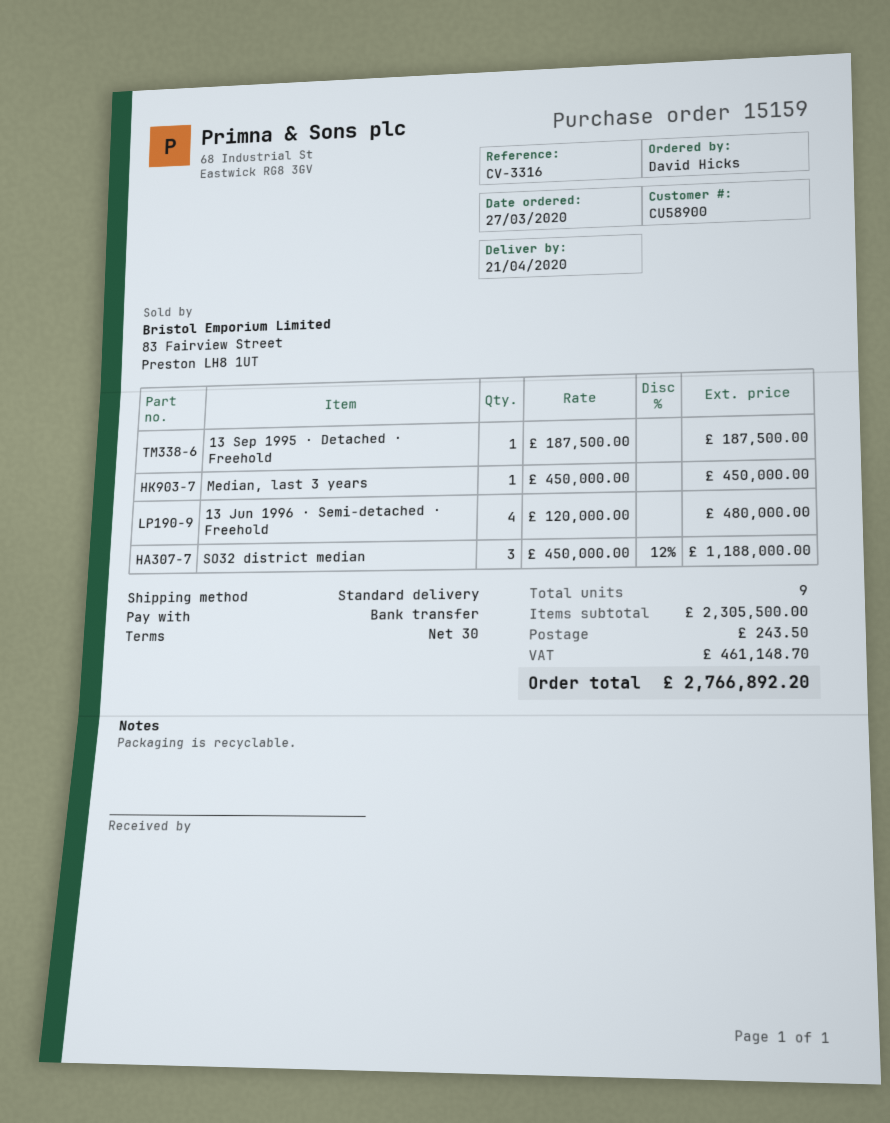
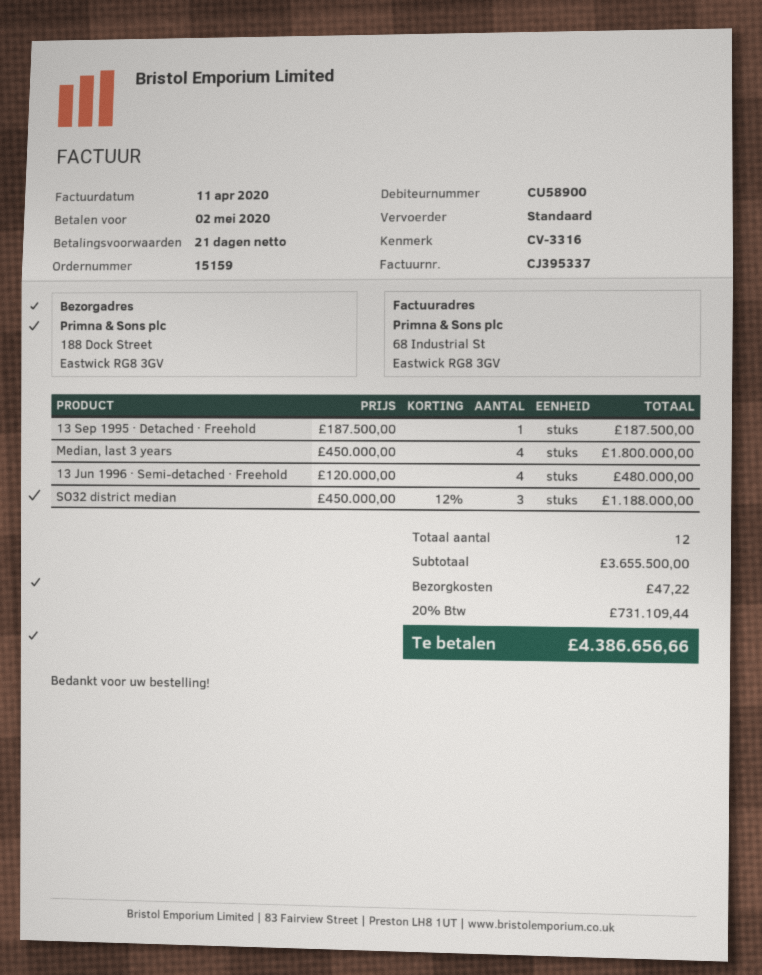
payment terms: 30 days -> 21 days
Median, last 3 years: 1 x 450000.00 = 450000.00 -> 4 x 450000.00 = 1800000.00
total quantity: 9 -> 12
subtotal: 2305500.00 -> 3655500.00
shipping: 243.50 -> 47.22
tax: 461148.70 -> 731109.44
total: 2766892.20 -> 4386656.66

